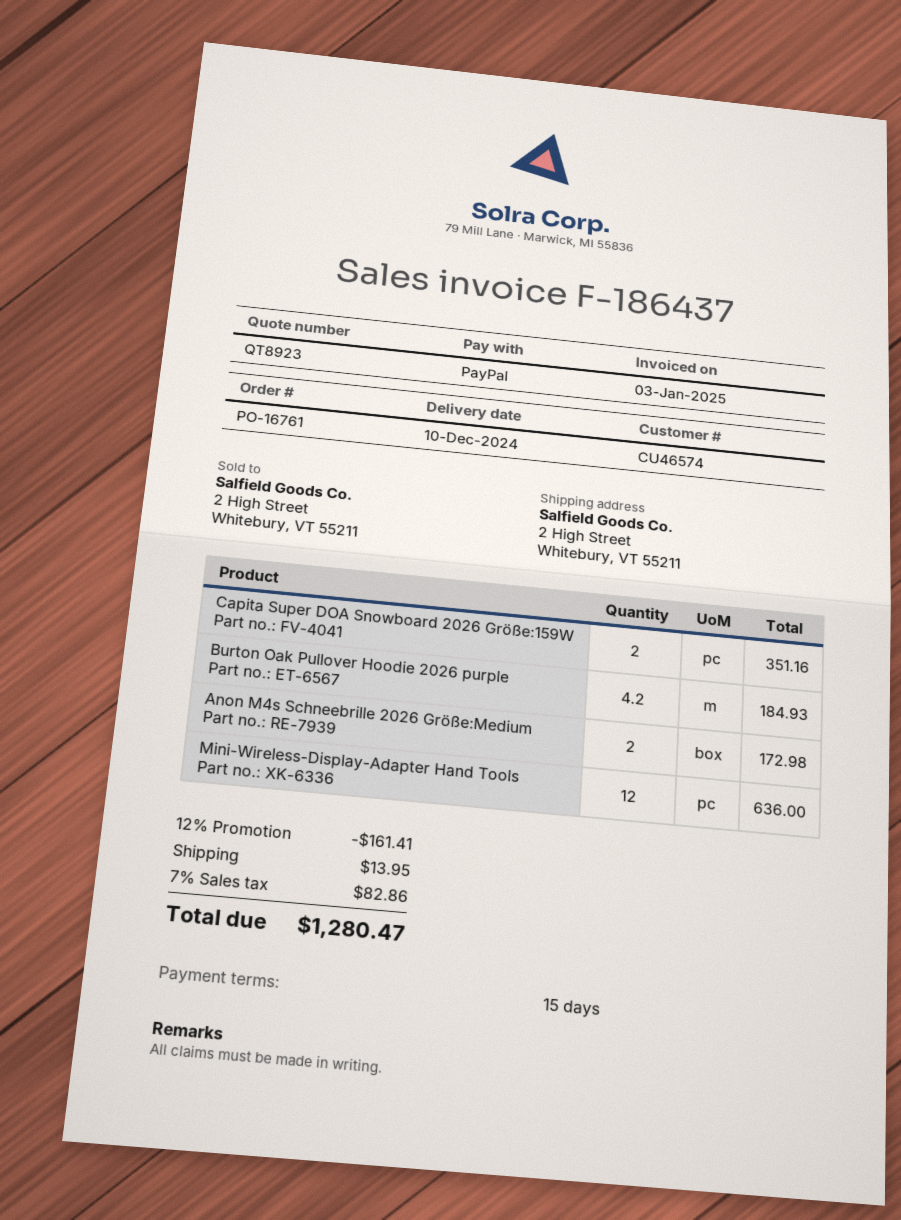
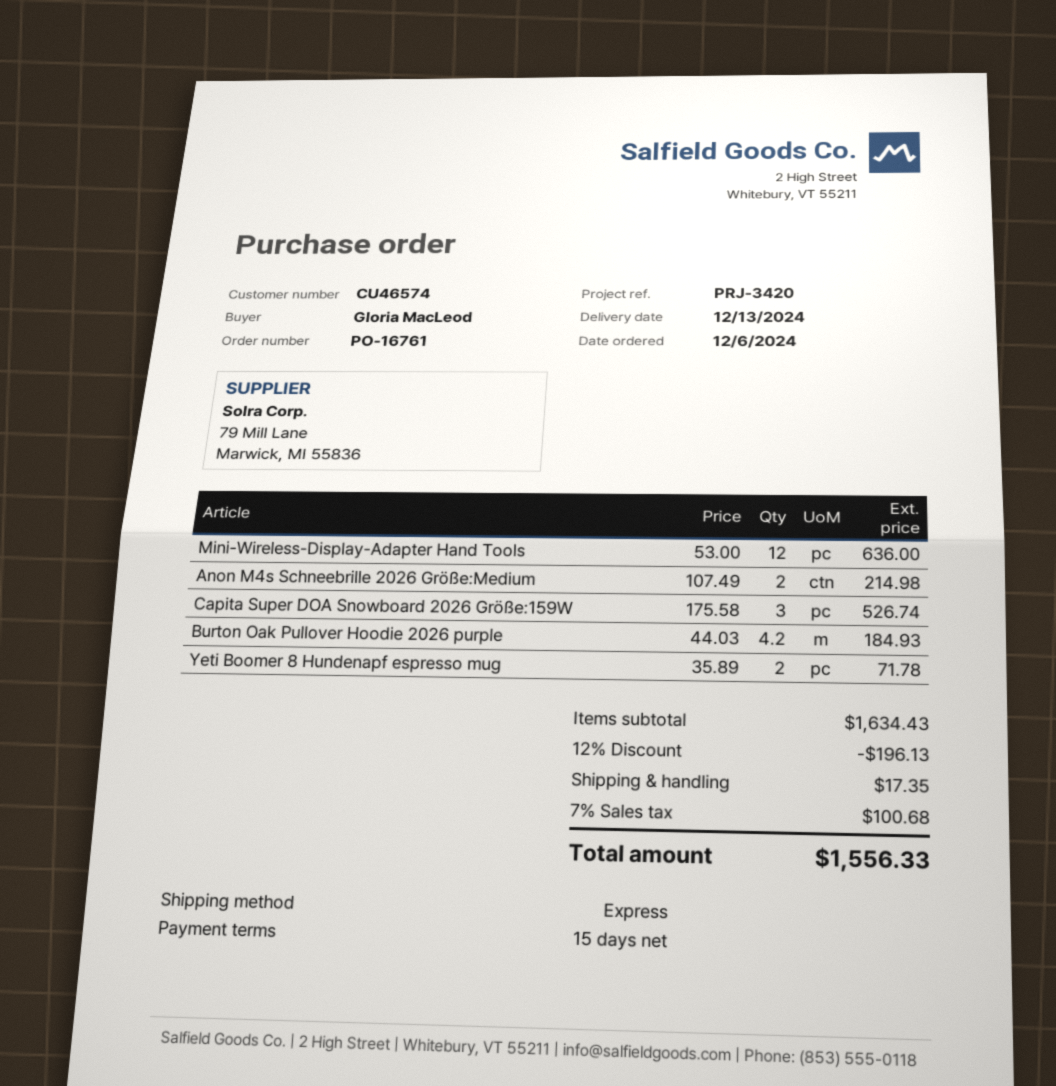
delivery date: 2024-12-10 -> 2024-12-13
Capita Super DOA Snowboard 2026 Größe:159W: 2 for 351.16 -> 3 for 526.74
Anon M4s Schneebrille 2026 Größe:Medium: 2 for 172.98 -> 2 for 214.98
Yeti Boomer 8 Hundenapf espresso mug: none -> 2 for 71.78
discount: 12% = 161.41 -> 12% = 196.13
shipping: 13.95 -> 17.35
tax: 7% = 82.86 -> 7% = 100.68
total: 1280.47 -> 1556.33

